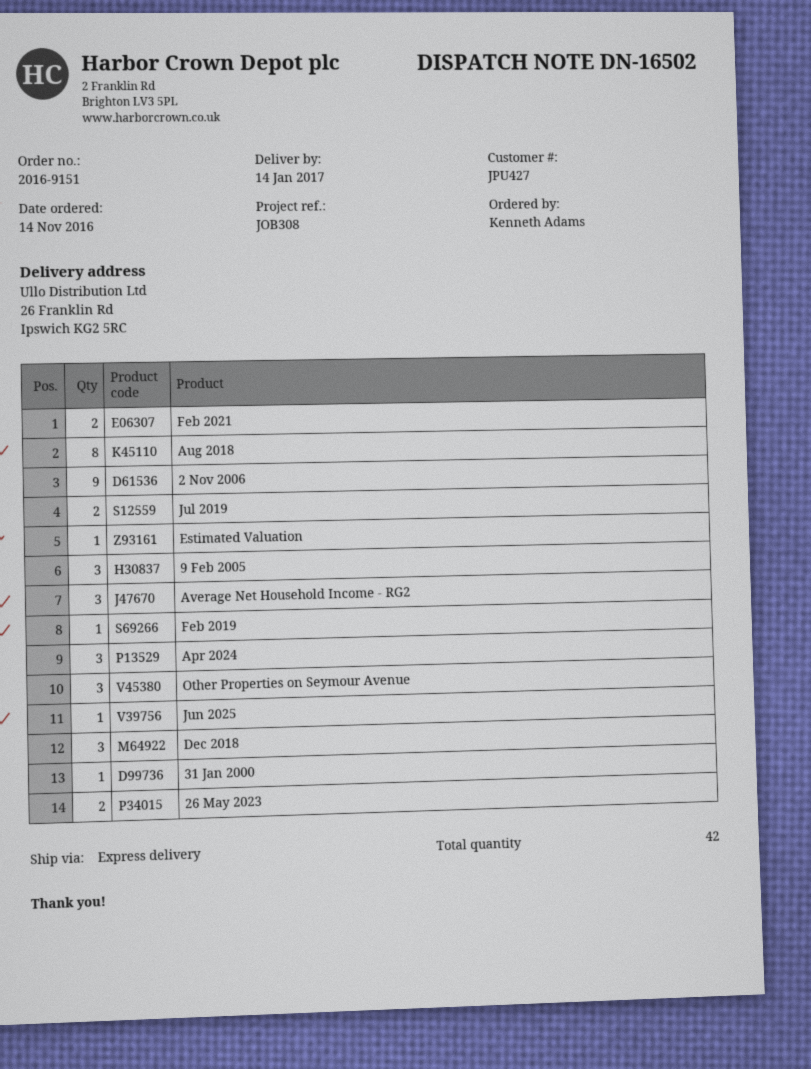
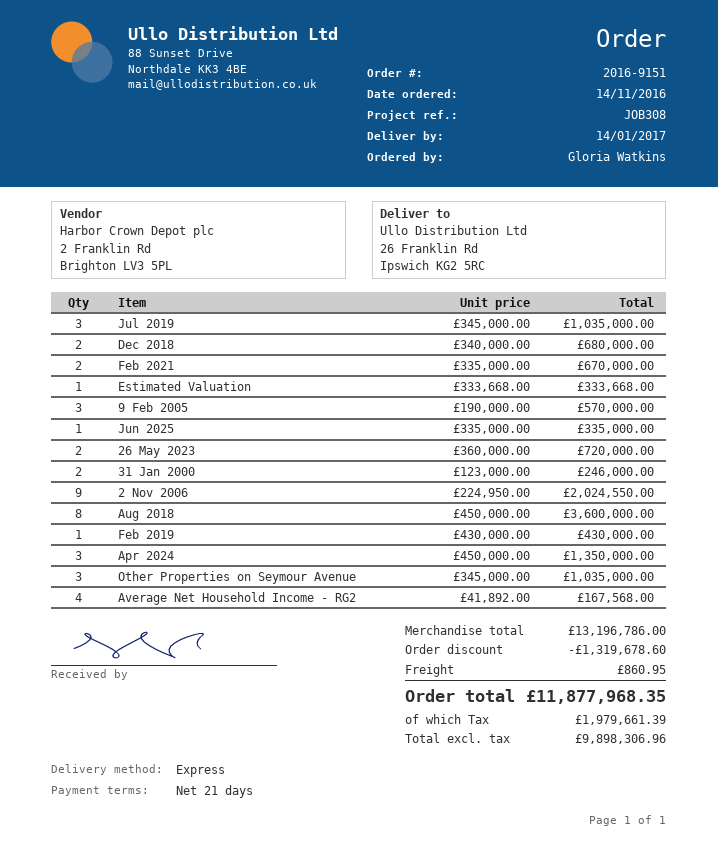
ordered by: Kenneth Adams -> Gloria Watkins
Jul 2019: 2 -> 3
Average Net Household Income - RG2: 3 -> 4
Dec 2018: 3 -> 2
31 Jan 2000: 1 -> 2

